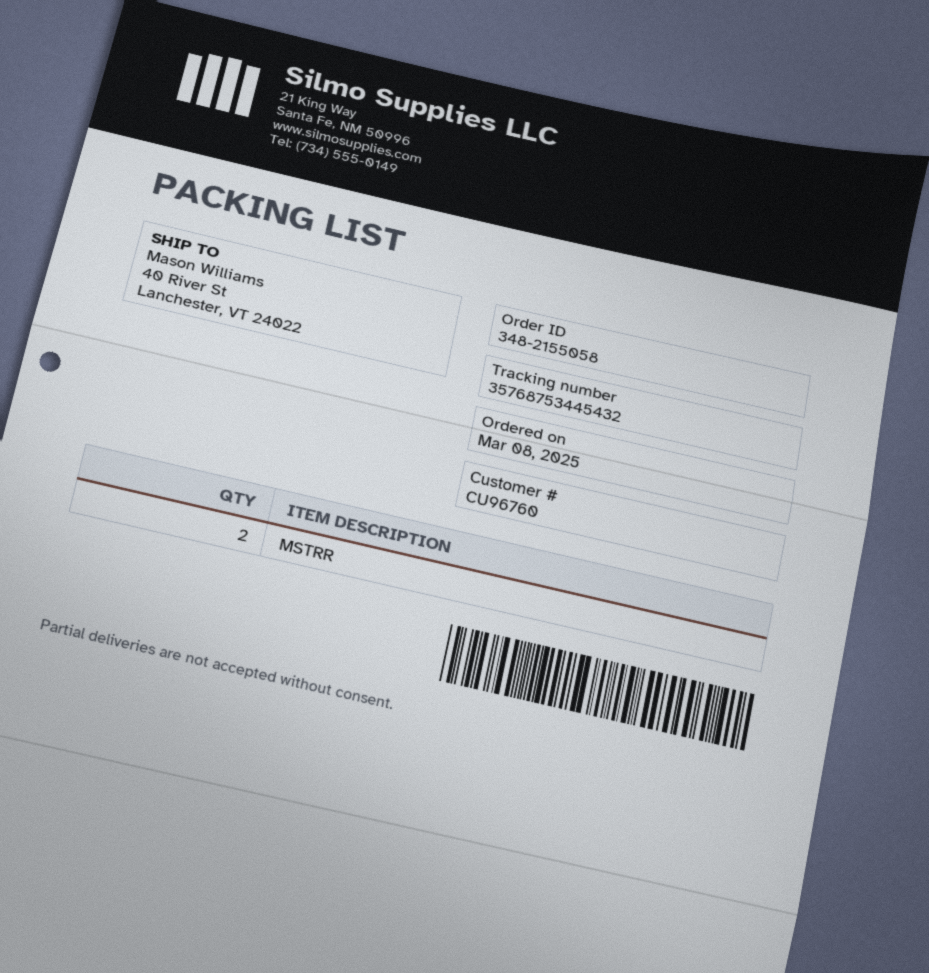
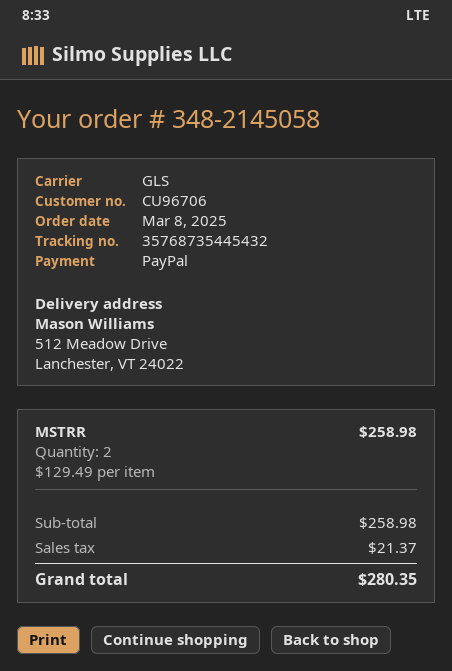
order number: 348-2155058 -> 348-2145058
customer number: CU96760 -> CU96706
tracking number: 35768753445432 -> 35768735445432
ship to: 40 River St, Lanchester, VT 24022 -> 512 Meadow Drive, Lanchester, VT 24022

